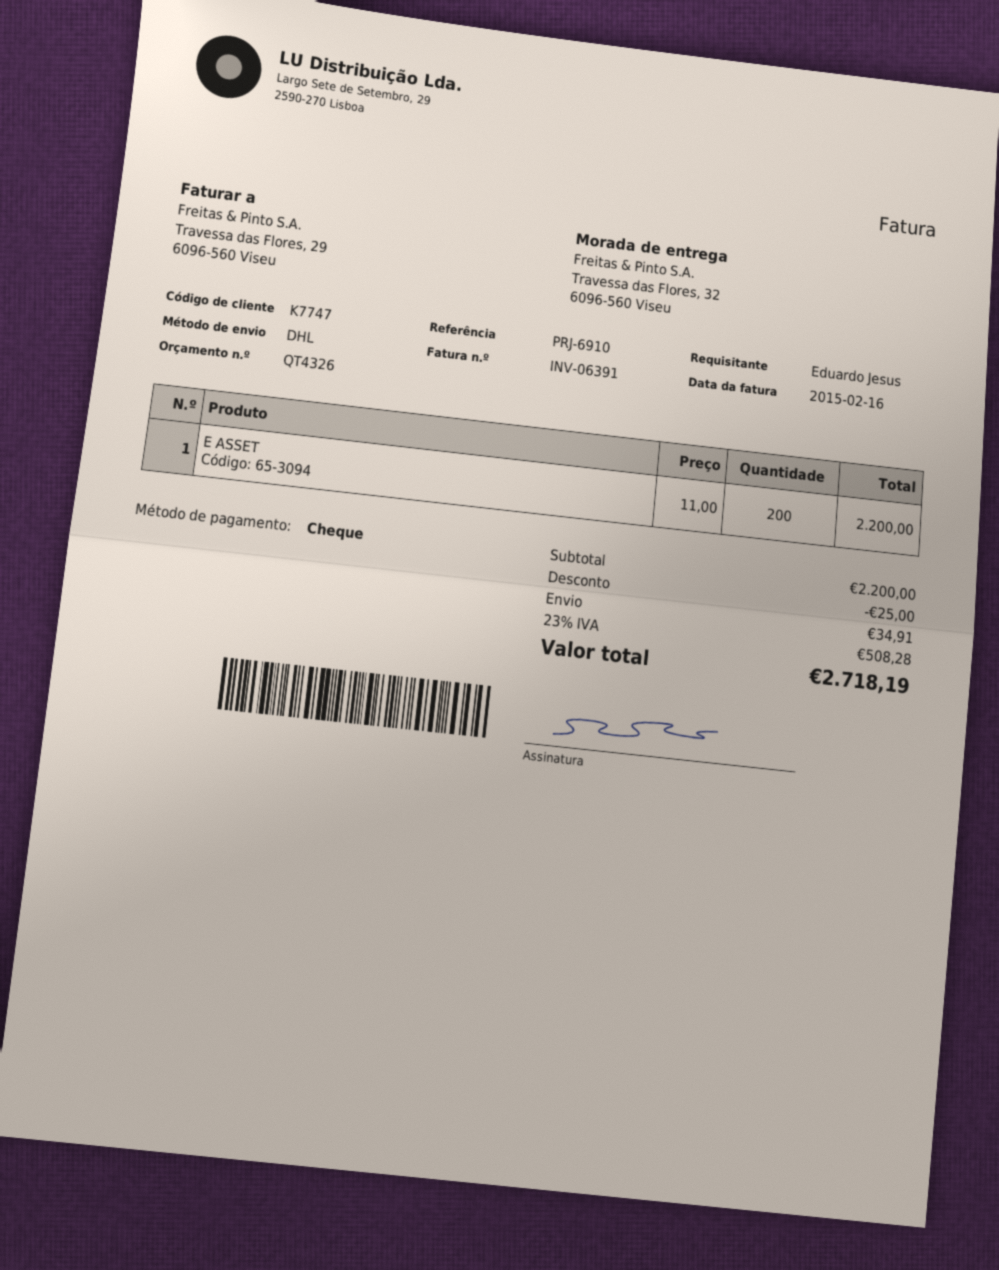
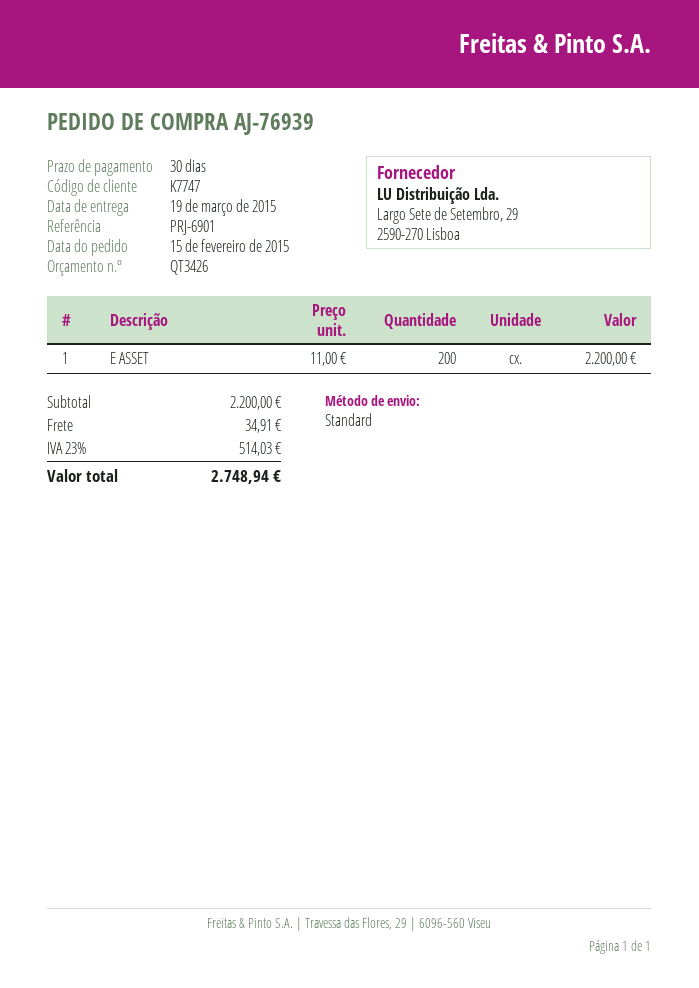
quote number: QT4326 -> QT3426
reference: PRJ-6910 -> PRJ-6901
shipping method: DHL -> standard
discount: 25.00 -> none
tax: 23% = 508.28 -> 23% = 514.03
total: 2718.19 -> 2748.94

